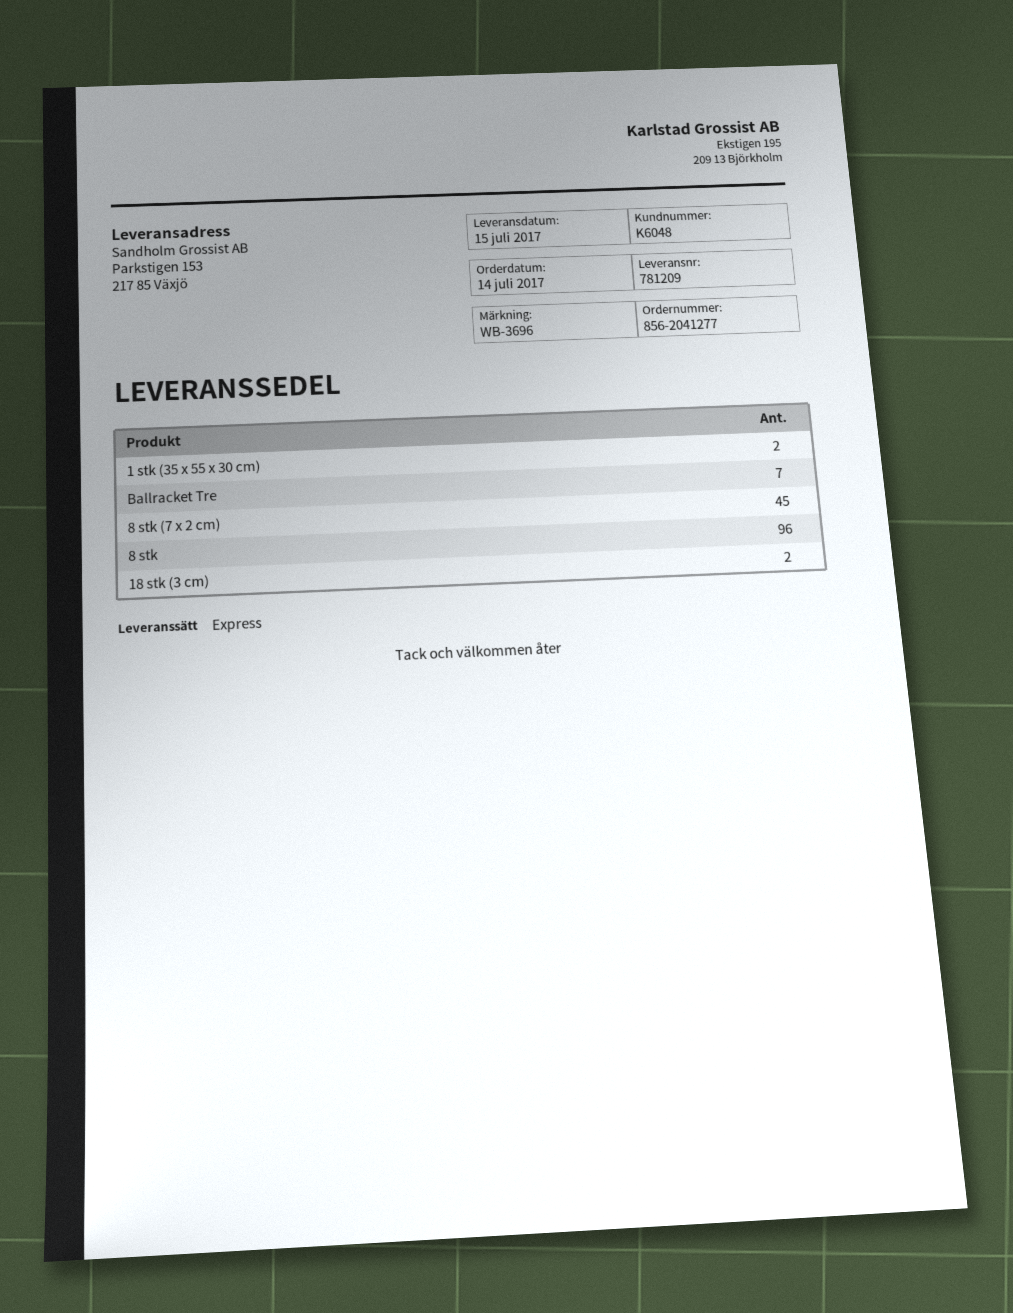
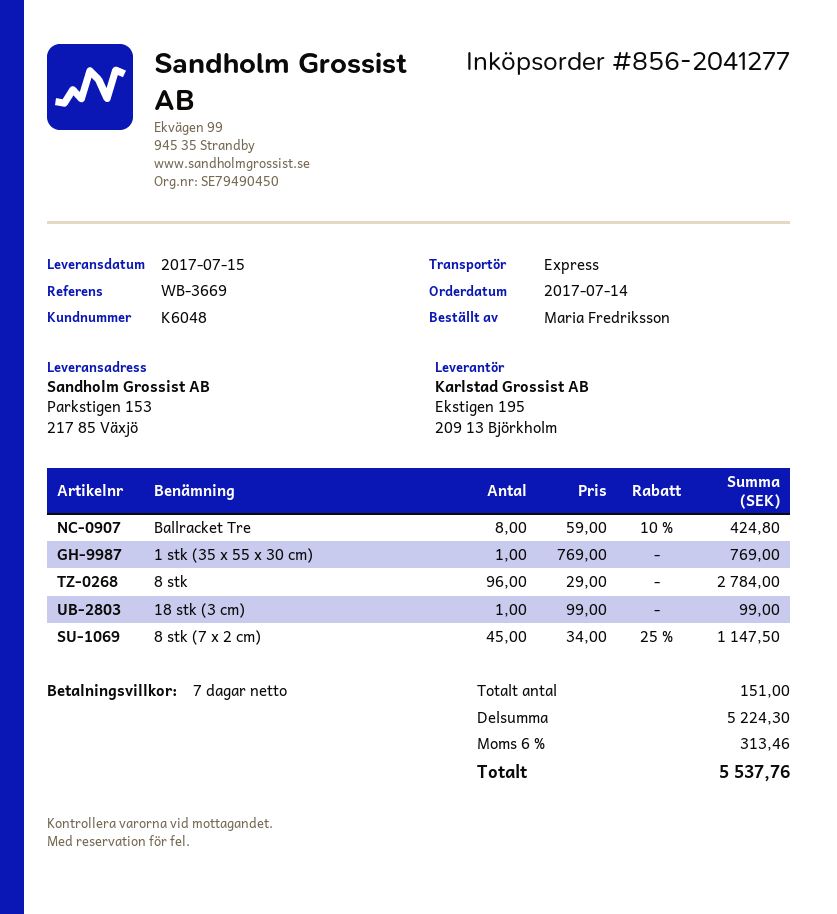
reference: WB-3696 -> WB-3669
1 stk (35 x 55 x 30 cm): 2 -> 1
Ballracket Tre: 7 -> 8
18 stk (3 cm): 2 -> 1

